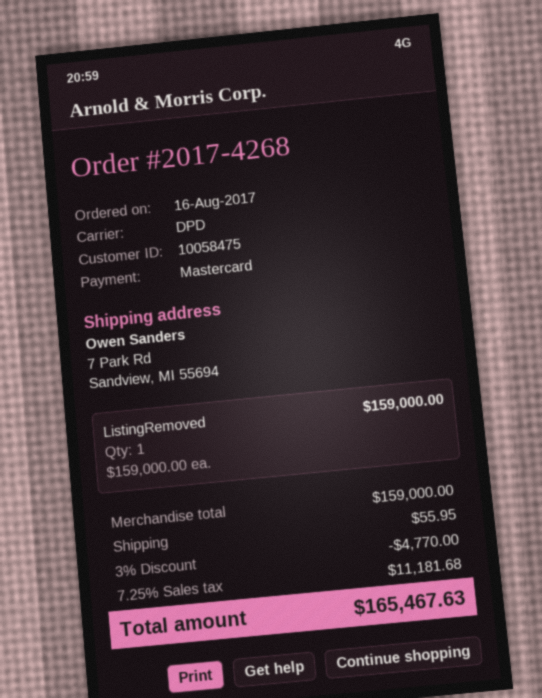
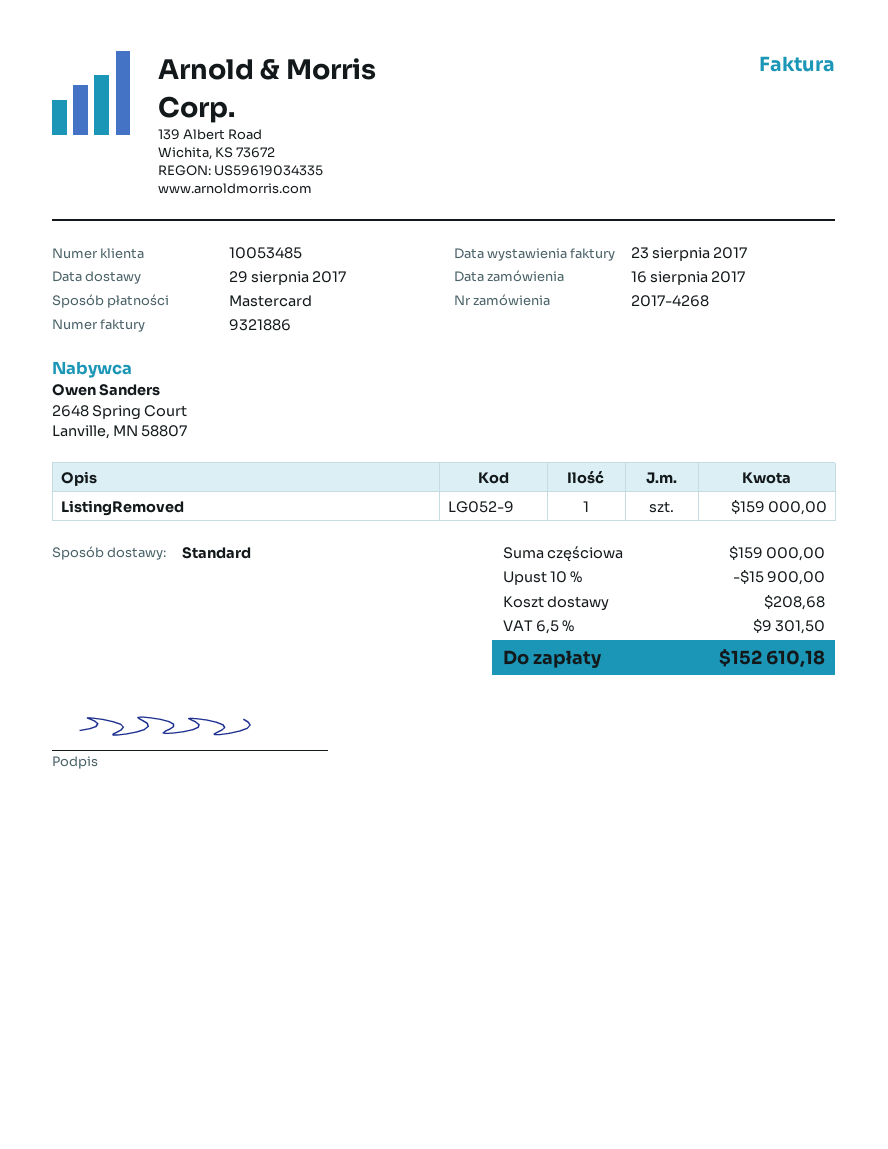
customer number: 10058475 -> 10053485
shipping method: DPD -> standard
discount: 3% = 4770.00 -> 10% = 15900.00
shipping: 55.95 -> 208.68
tax: 7.25% = 11181.68 -> 6.5% = 9301.50
total: 165467.63 -> 152610.18

